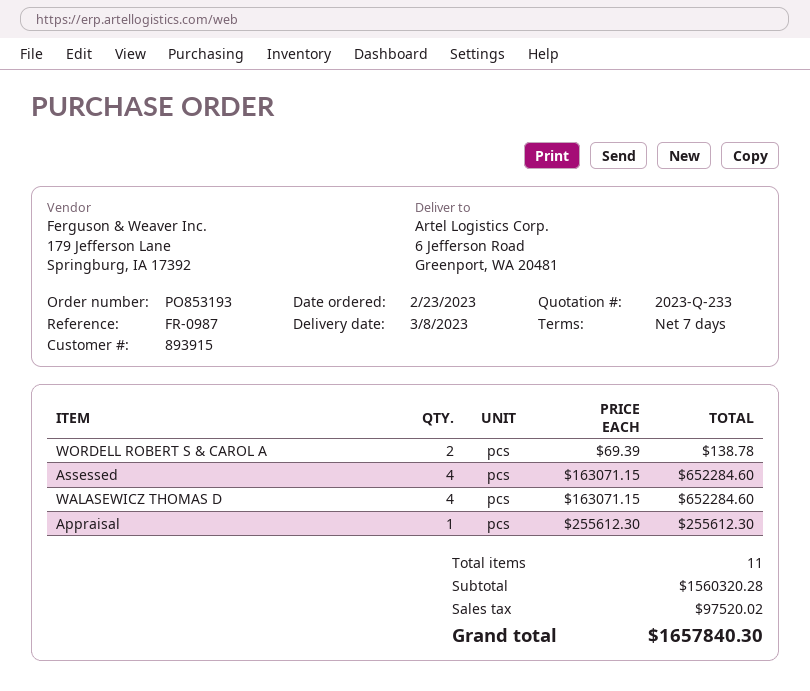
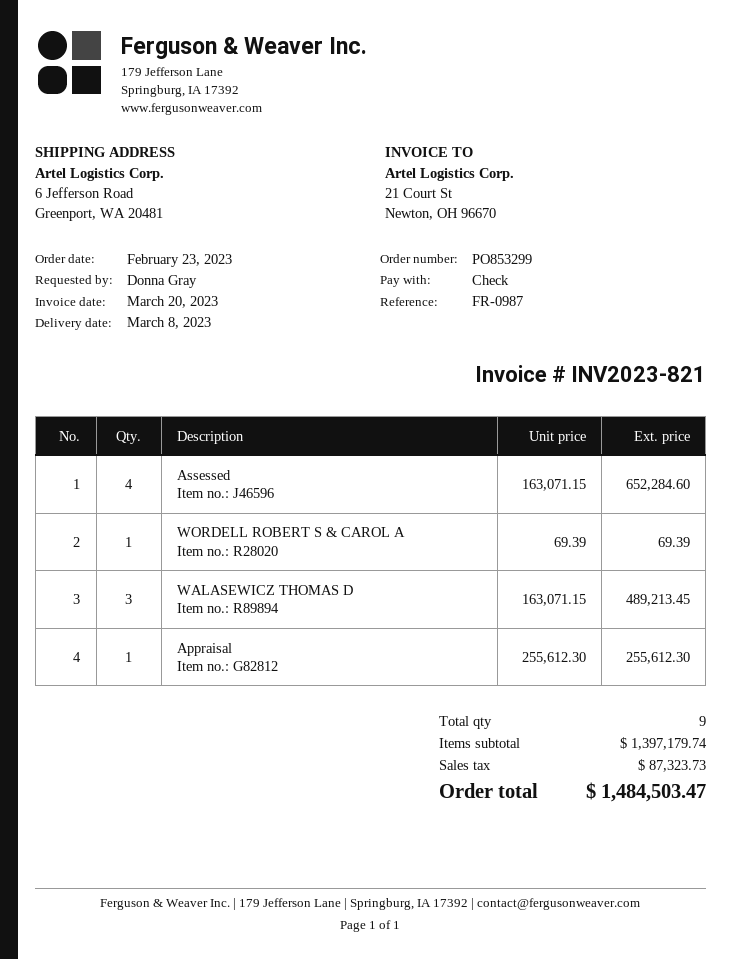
order number: PO853193 -> PO853299
WORDELL ROBERT S & CAROL A: 2 x 69.39 = 138.78 -> 1 x 69.39 = 69.39
WALASEWICZ THOMAS D: 4 x 163071.15 = 652284.60 -> 3 x 163071.15 = 489213.45
total quantity: 11 -> 9
subtotal: 1560320.28 -> 1397179.74
tax: 97520.02 -> 87323.73
total: 1657840.30 -> 1484503.47

